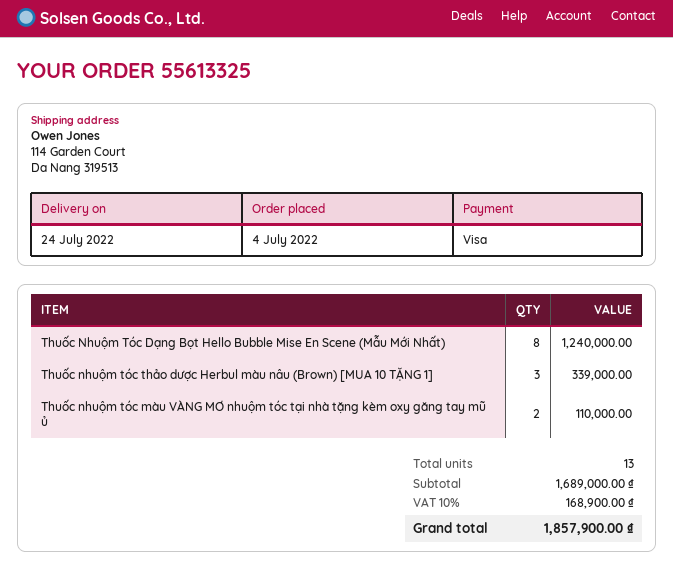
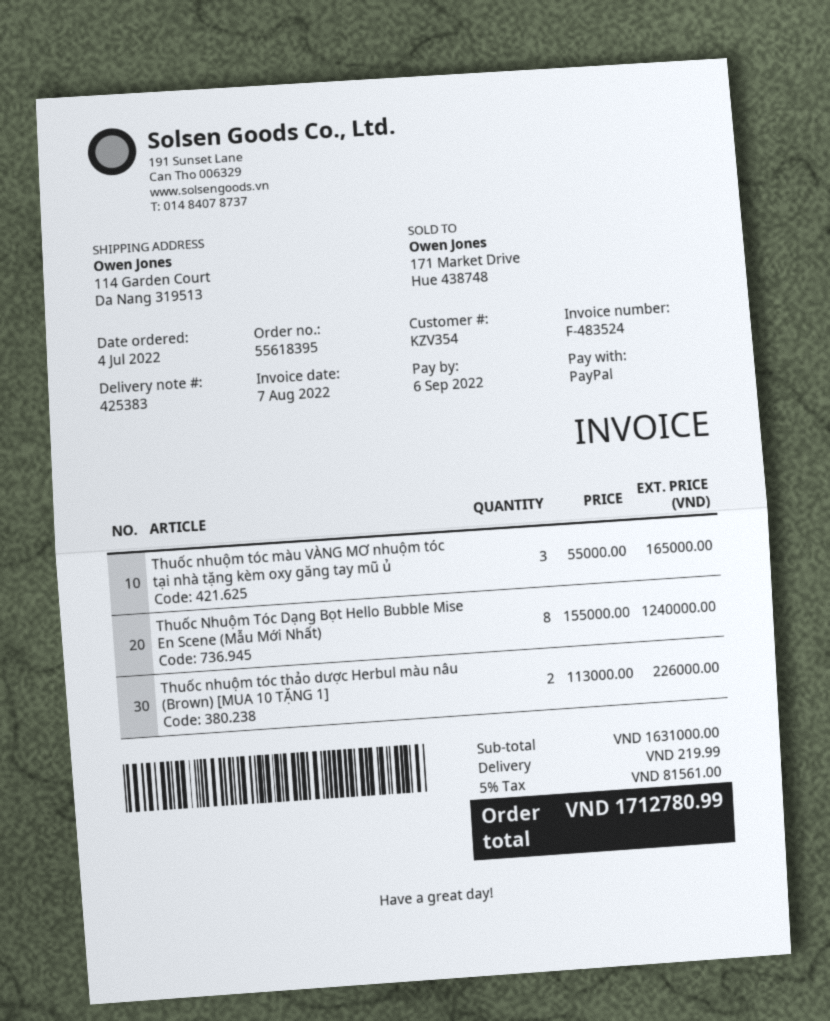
order number: 55613325 -> 55618395
payment method: Visa -> PayPal
Thuốc nhuộm tóc thảo dược Herbul màu nâu (Brown) [MUA 10 TẶNG 1]: 3 for 339000.00 -> 2 for 226000.00
Thuốc nhuộm tóc màu VÀNG MƠ nhuộm tóc tại nhà tặng kèm oxy găng tay mũ ủ: 2 for 110000.00 -> 3 for 165000.00
subtotal: 1689000.00 -> 1631000.00
shipping: none -> 219.99
tax: 10% = 168900.00 -> 5% = 81561.00
total: 1857900.00 -> 1712780.99

